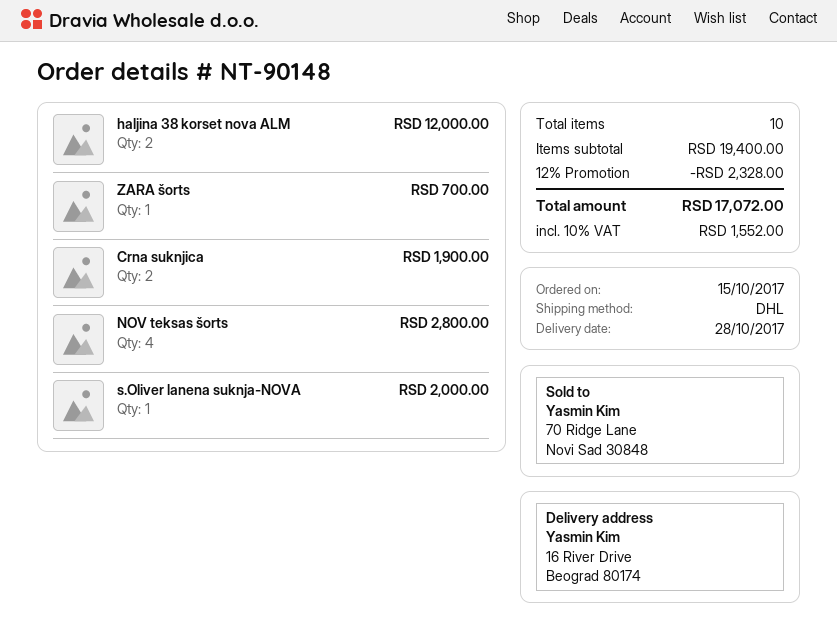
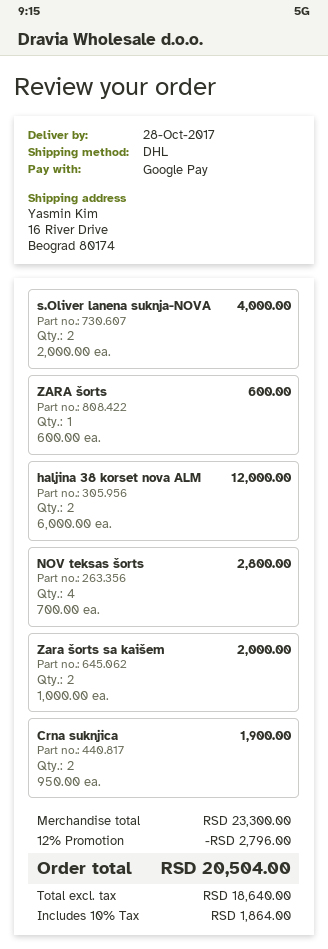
ZARA šorts: 1 for 700.00 -> 1 for 600.00
s.Oliver lanena suknja-NOVA: 1 for 2000.00 -> 2 for 4000.00
Zara šorts sa kaišem: none -> 2 for 2000.00
subtotal: 19400.00 -> 23300.00
discount: 12% = 2328.00 -> 12% = 2796.00
tax: 10% = 1552.00 -> 10% = 1864.00
total: 17072.00 -> 20504.00

